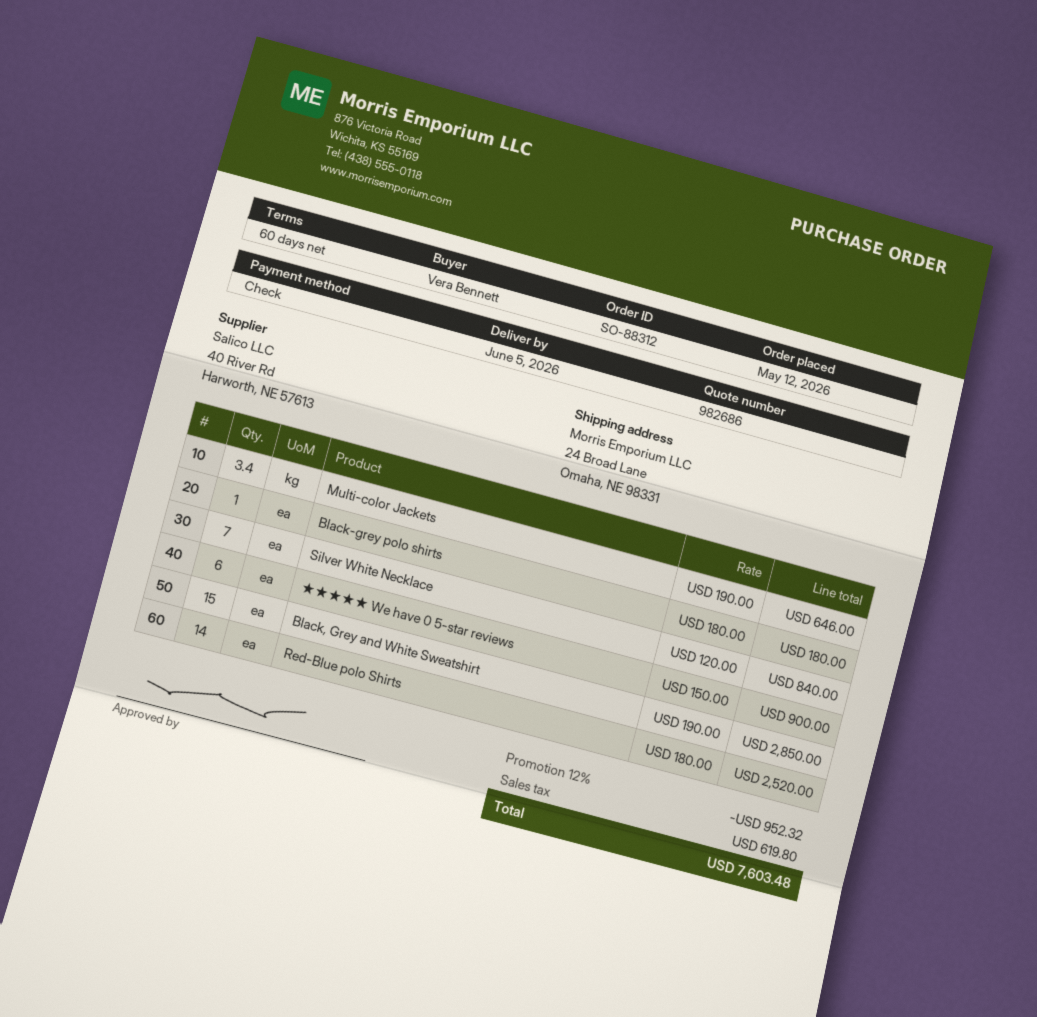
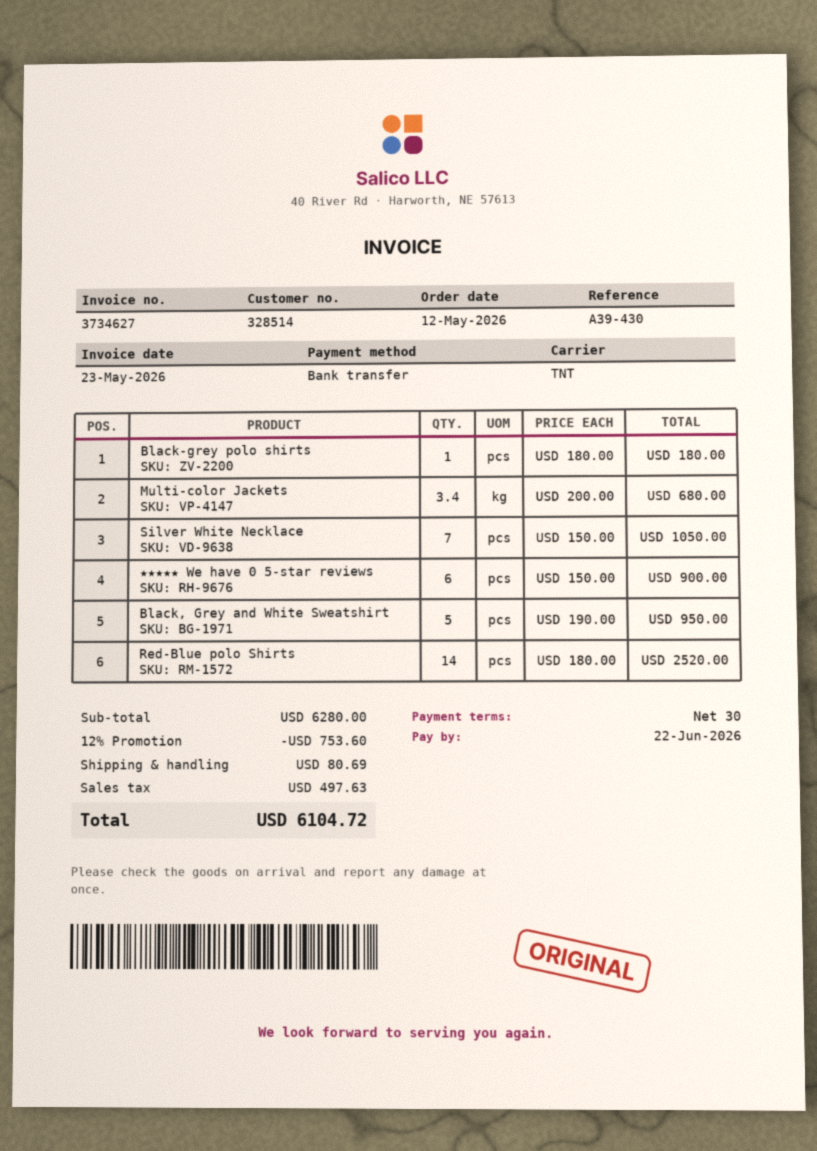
payment terms: 60 days -> 30 days
payment method: cheque -> bank transfer
Multi-color Jackets: 3.4 x 190.00 = 646.00 -> 3.4 x 200.00 = 680.00
Silver White Necklace: 7 x 120.00 = 840.00 -> 7 x 150.00 = 1050.00
Black, Grey and White Sweatshirt: 15 x 190.00 = 2850.00 -> 5 x 190.00 = 950.00
discount: 12% = 952.32 -> 12% = 753.60
shipping: none -> 80.69
tax: 619.80 -> 497.63
total: 7603.48 -> 6104.72

